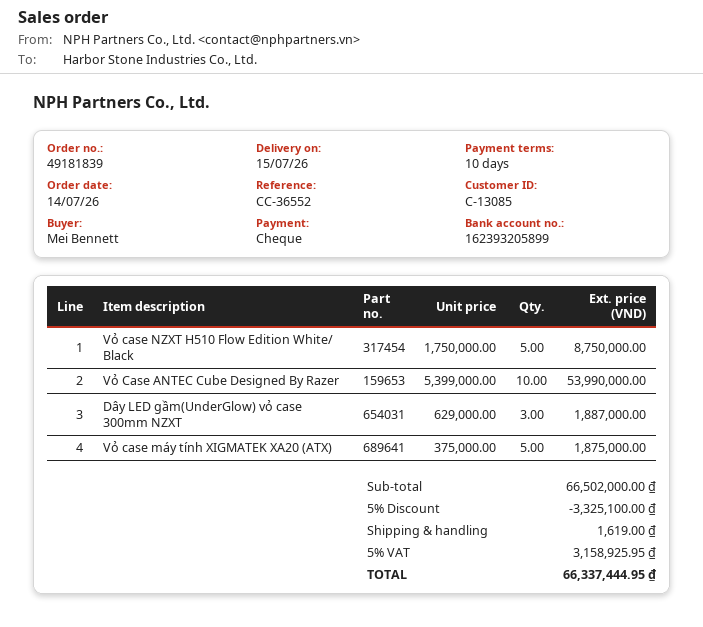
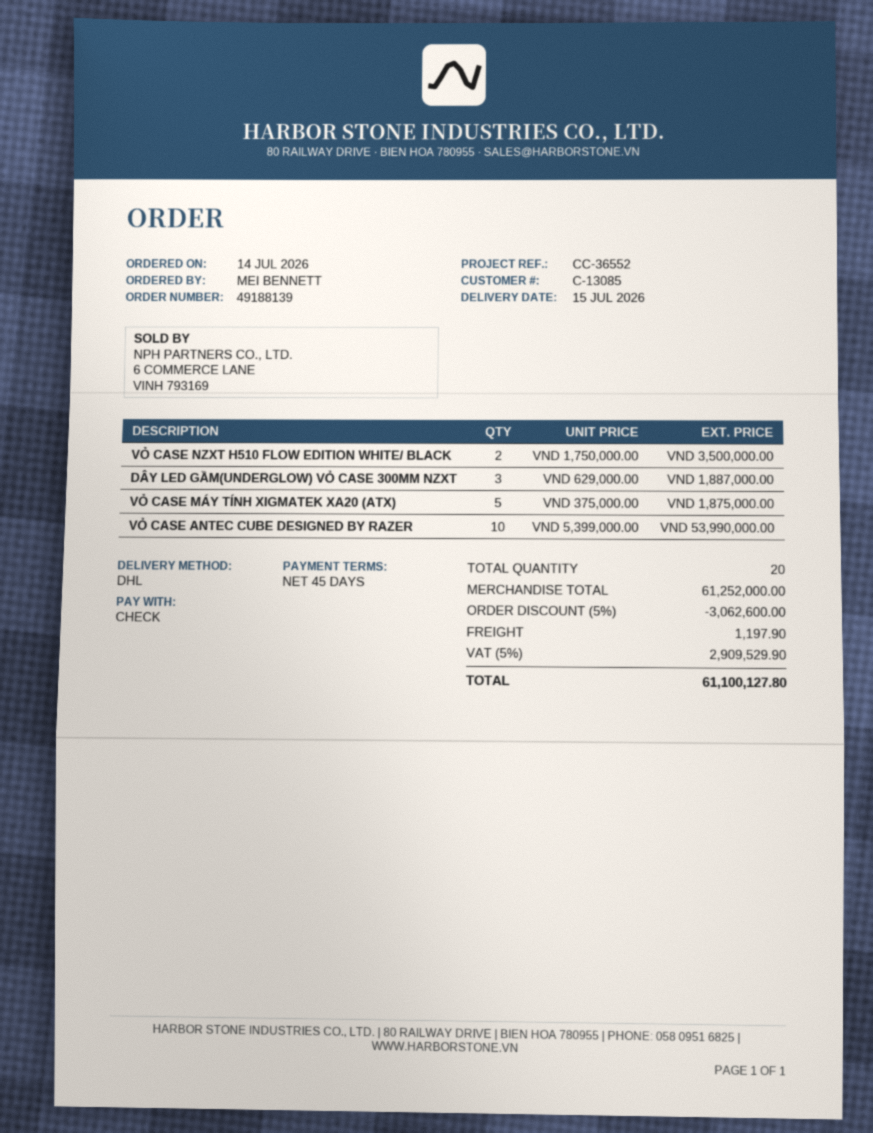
order number: 49181839 -> 49188139
payment terms: 10 days -> 45 days
Vỏ case NZXT H510 Flow Edition White/ Black: 5 x 1750000.00 = 8750000.00 -> 2 x 1750000.00 = 3500000.00
subtotal: 66502000.00 -> 61252000.00
discount: 5% = 3325100.00 -> 5% = 3062600.00
shipping: 1619.00 -> 1197.90
tax: 5% = 3158925.95 -> 5% = 2909529.90
total: 66337444.95 -> 61100127.80

